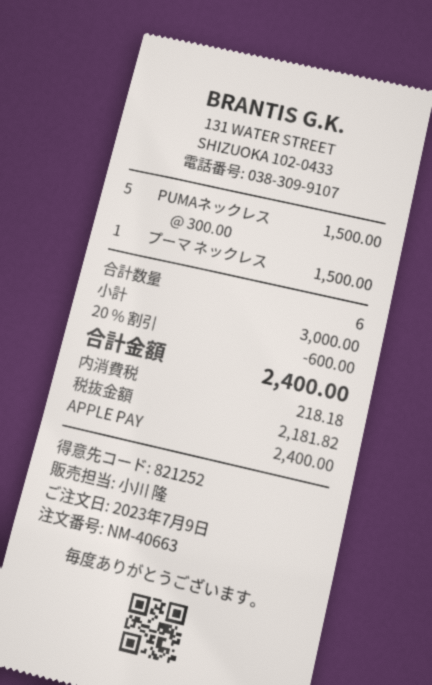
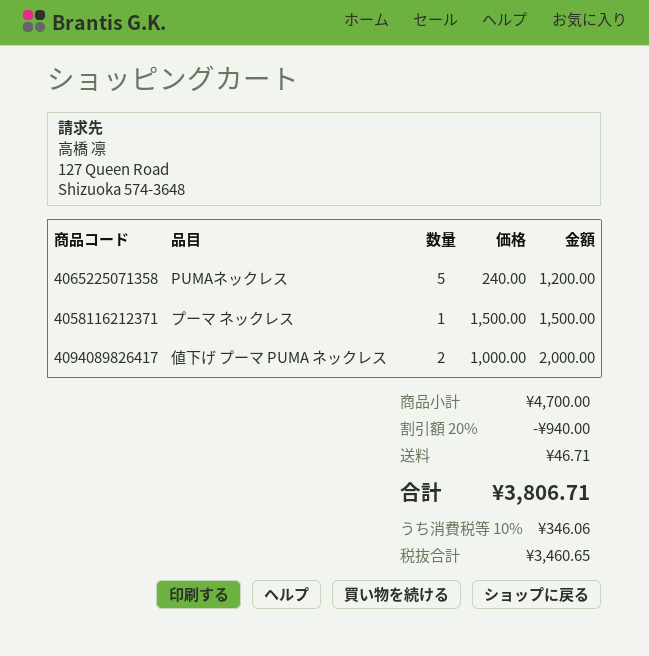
PUMAネックレス: 5 x 300.00 = 1500.00 -> 5 x 240.00 = 1200.00
値下げ プーマ PUMA ネックレス: none -> 2 x 1000.00 = 2000.00
subtotal: 3000.00 -> 4700.00
discount: 20% = 600.00 -> 20% = 940.00
shipping: none -> 46.71
net: 2181.82 -> 3460.65
tax: 218.18 -> 346.06
total: 2400.00 -> 3806.71

